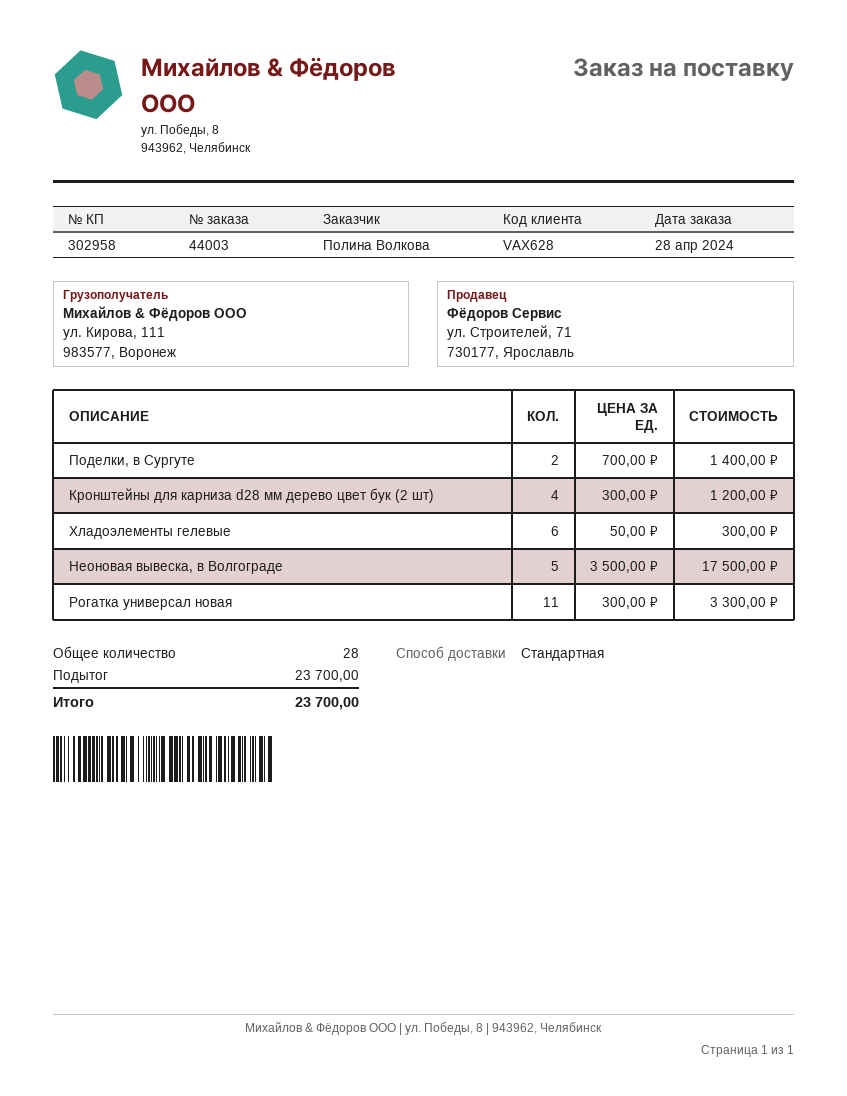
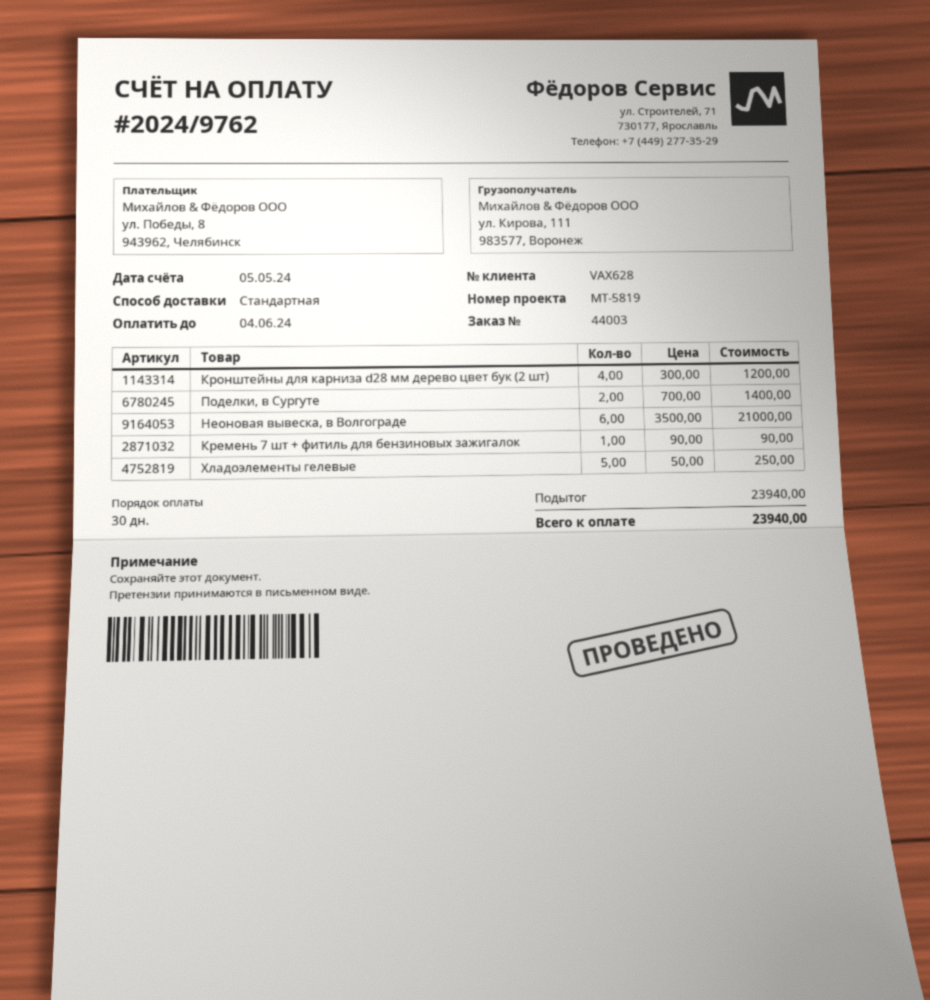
Хладоэлементы гелевые: 6 x 50.00 = 300.00 -> 5 x 50.00 = 250.00
Неоновая вывеска, в Волгограде: 5 x 3500.00 = 17500.00 -> 6 x 3500.00 = 21000.00
Рогатка универсал новая: 11 x 300.00 = 3300.00 -> none
Кремень 7 шт + фитиль для бензиновых зажигалок: none -> 1 x 90.00 = 90.00
subtotal: 23700.00 -> 23940.00
total: 23700.00 -> 23940.00

